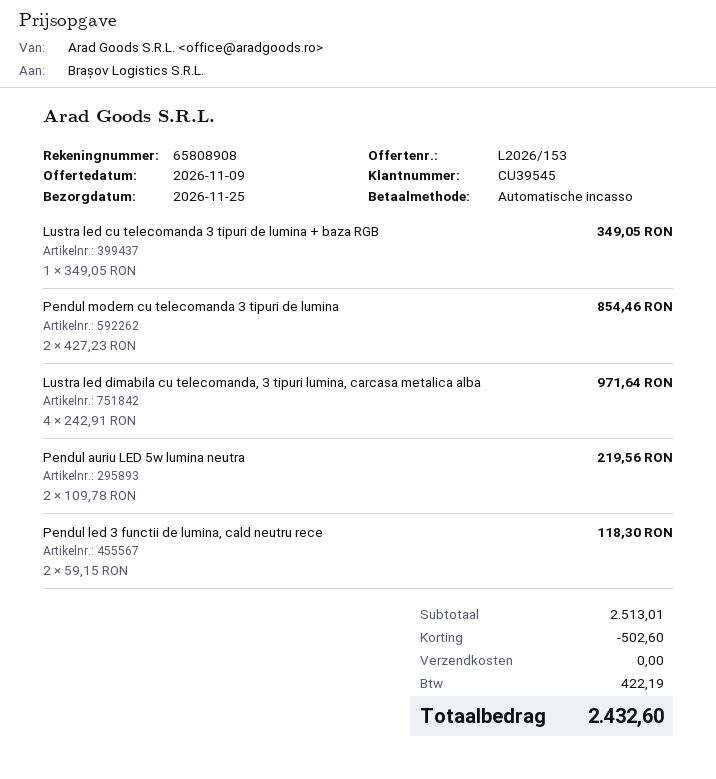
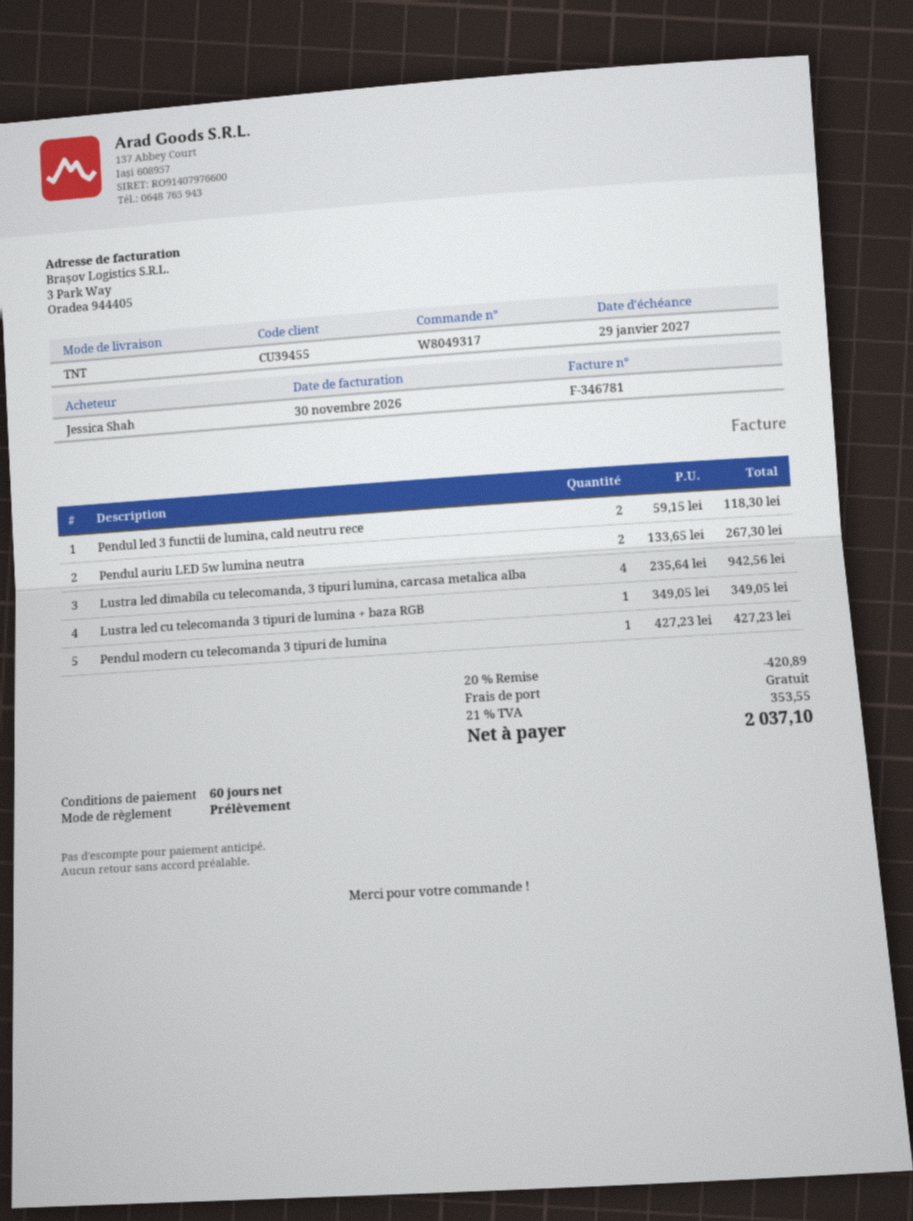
customer number: CU39545 -> CU39455
Pendul modern cu telecomanda 3 tipuri de lumina: 2 x 427.23 = 854.46 -> 1 x 427.23 = 427.23
Lustra led dimabila cu telecomanda, 3 tipuri lumina, carcasa metalica alba: 4 x 242.91 = 971.64 -> 4 x 235.64 = 942.56
Pendul auriu LED 5w lumina neutra: 2 x 109.78 = 219.56 -> 2 x 133.65 = 267.30
discount: 502.60 -> 420.89
tax: 422.19 -> 353.55
total: 2432.60 -> 2037.10

